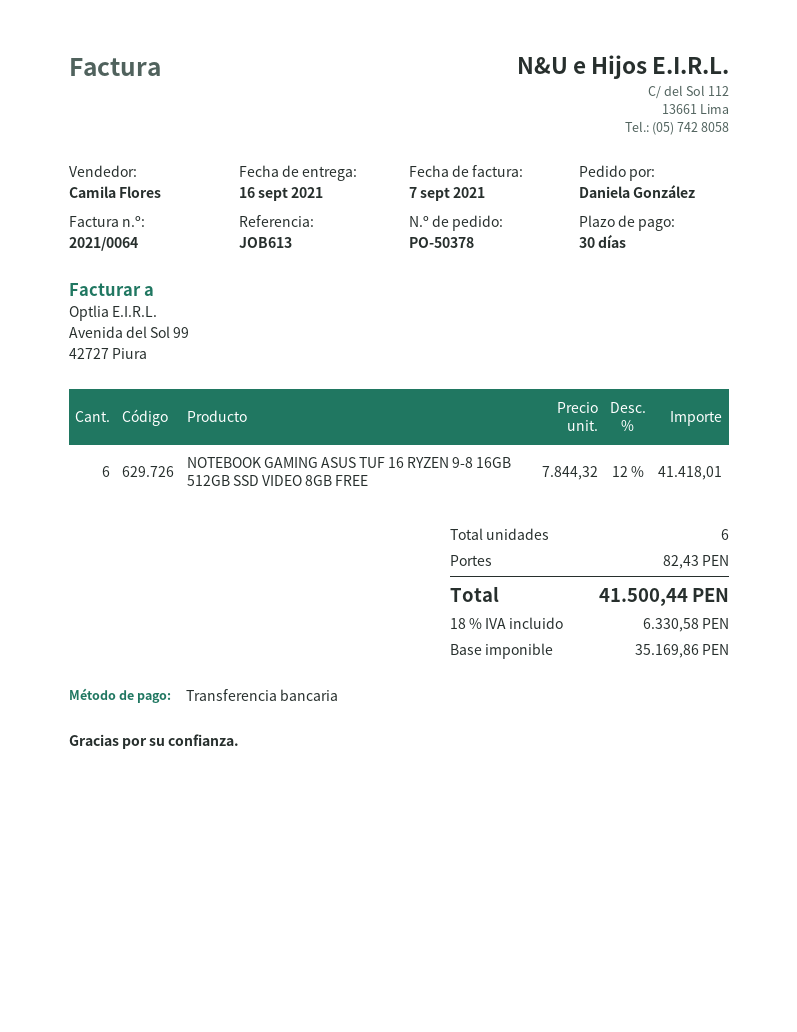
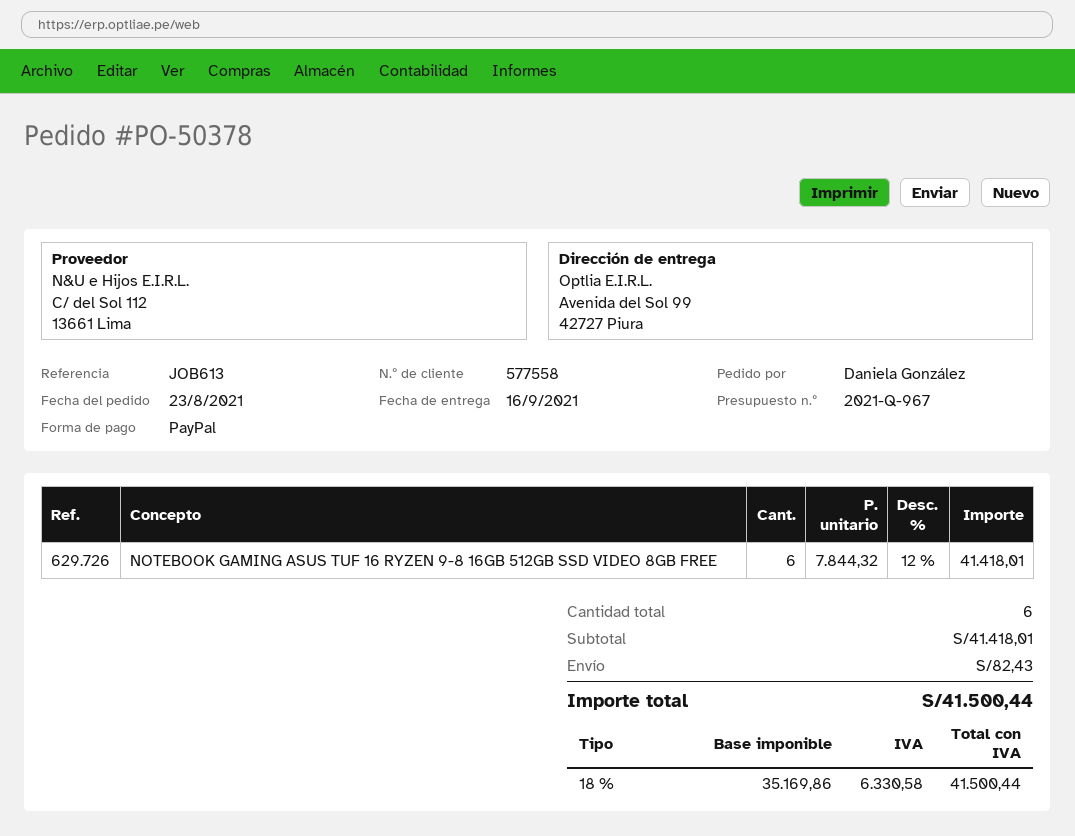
payment method: bank transfer -> PayPal

